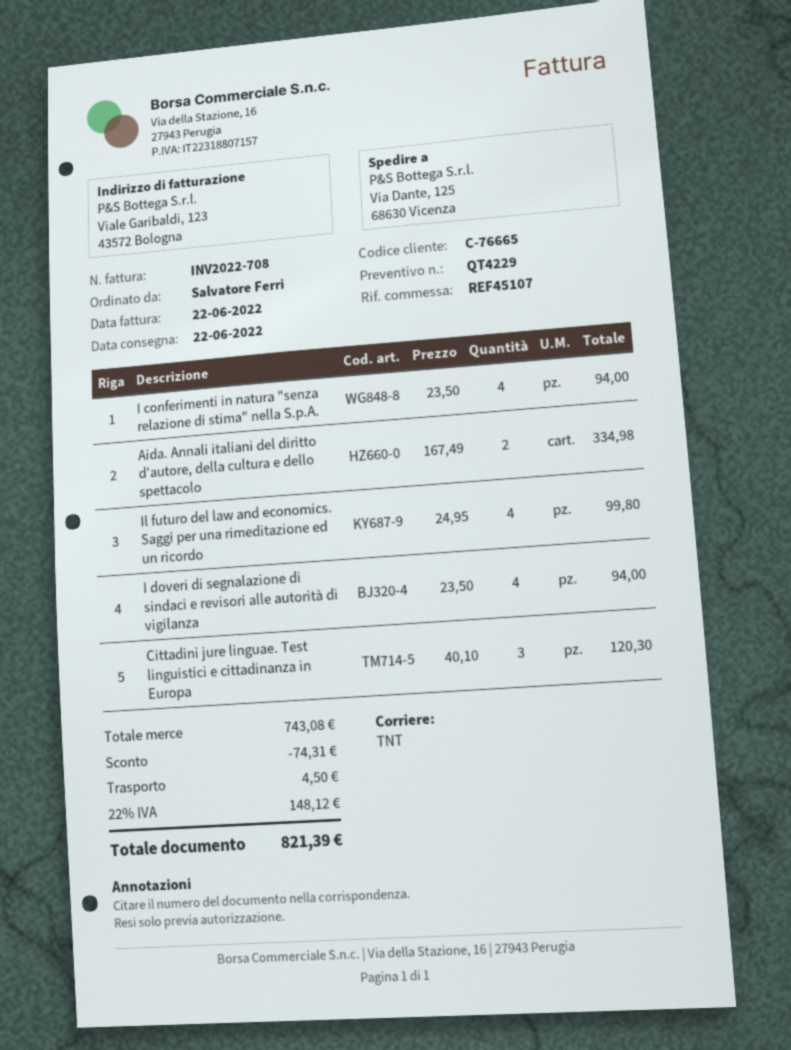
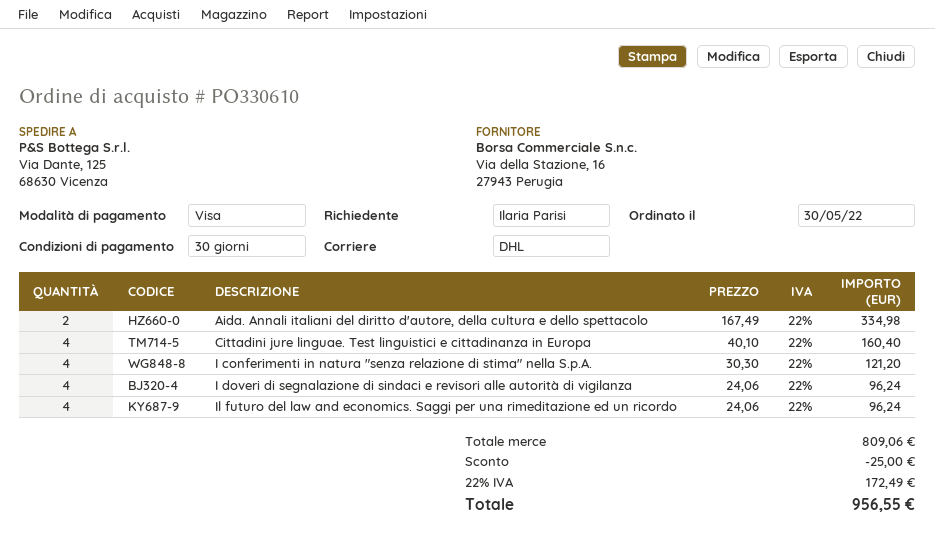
ordered by: Salvatore Ferri -> Ilaria Parisi
shipping method: TNT -> DHL
I conferimenti in natura "senza relazione di stima" nella S.p.A.: 4 x 23.50 = 94.00 -> 4 x 30.30 = 121.20
Il futuro del law and economics. Saggi per una rimeditazione ed un ricordo: 4 x 24.95 = 99.80 -> 4 x 24.06 = 96.24
I doveri di segnalazione di sindaci e revisori alle autorità di vigilanza: 4 x 23.50 = 94.00 -> 4 x 24.06 = 96.24
Cittadini jure linguae. Test linguistici e cittadinanza in Europa: 3 x 40.10 = 120.30 -> 4 x 40.10 = 160.40
subtotal: 743.08 -> 809.06
discount: 74.31 -> 25.00
shipping: 4.50 -> none
tax: 22% = 148.12 -> 22% = 172.49
total: 821.39 -> 956.55

